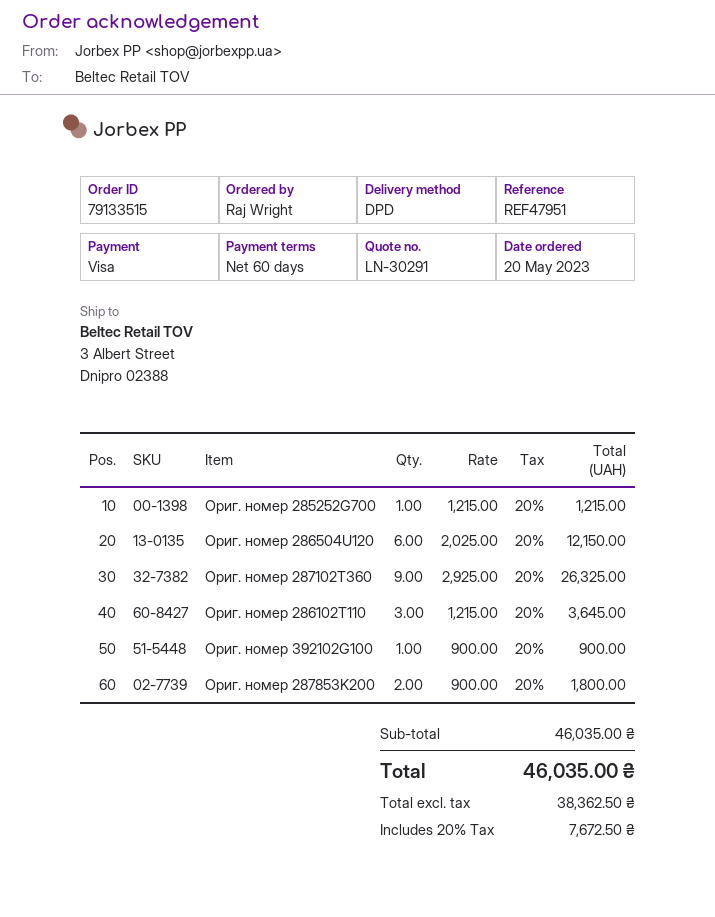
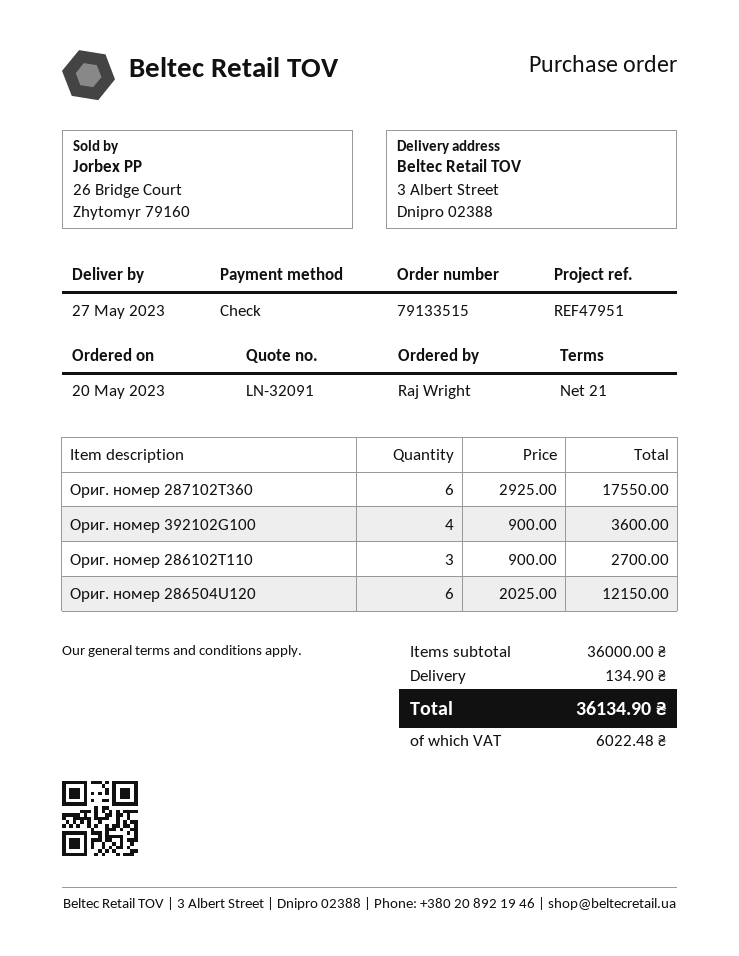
quote number: LN-30291 -> LN-32091
payment terms: 60 days -> 21 days
payment method: Visa -> cheque
Ориг. номер 285252G700: 1 x 1215.00 = 1215.00 -> none
Ориг. номер 287102T360: 9 x 2925.00 = 26325.00 -> 6 x 2925.00 = 17550.00
Ориг. номер 286102T110: 3 x 1215.00 = 3645.00 -> 3 x 900.00 = 2700.00
Ориг. номер 392102G100: 1 x 900.00 = 900.00 -> 4 x 900.00 = 3600.00
Ориг. номер 287853K200: 2 x 900.00 = 1800.00 -> none
subtotal: 46035.00 -> 36000.00
shipping: none -> 134.90
tax: 7672.50 -> 6022.48
total: 46035.00 -> 36134.90

